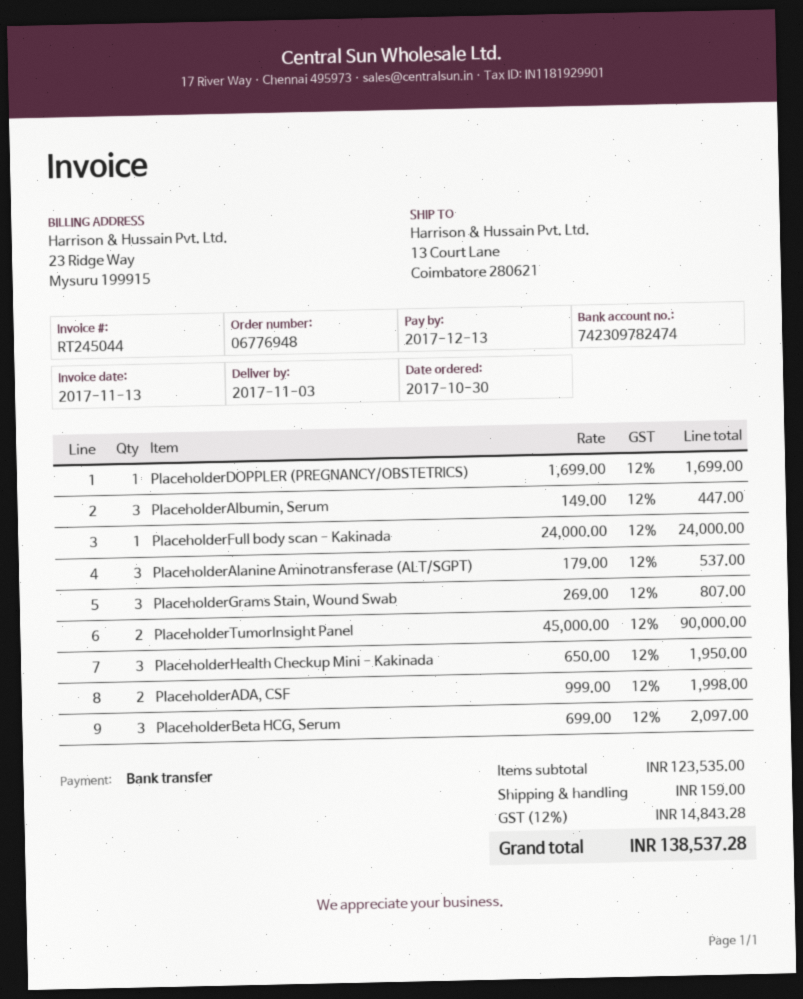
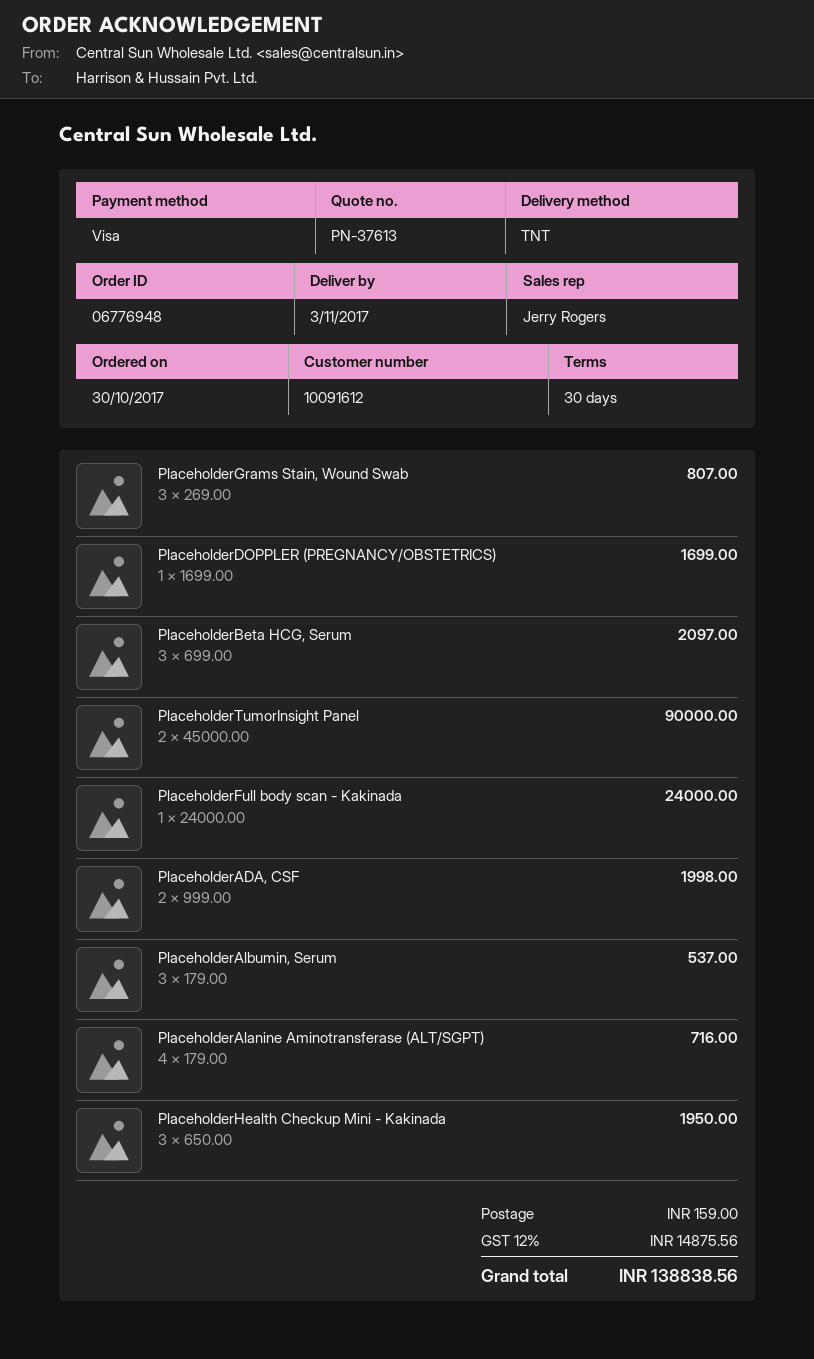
payment method: bank transfer -> Visa
PlaceholderAlbumin, Serum: 3 x 149.00 = 447.00 -> 3 x 179.00 = 537.00
PlaceholderAlanine Aminotransferase (ALT/SGPT): 3 x 179.00 = 537.00 -> 4 x 179.00 = 716.00
tax: 12% = 14843.28 -> 12% = 14875.56
total: 138537.28 -> 138838.56

